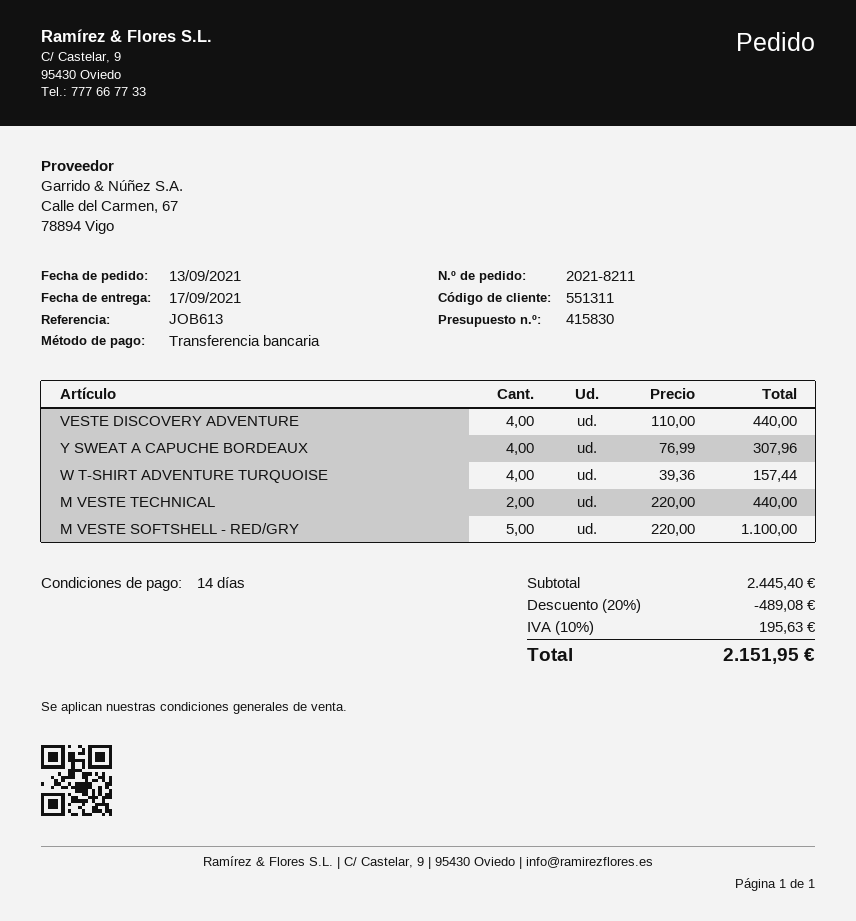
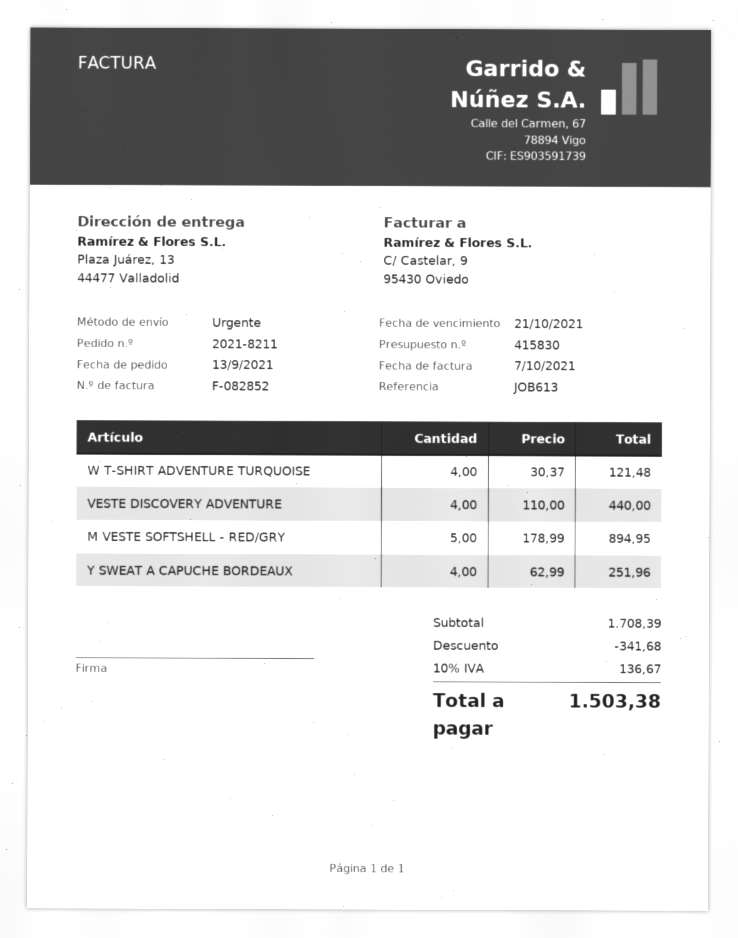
Y SWEAT A CAPUCHE BORDEAUX: 4 x 76.99 = 307.96 -> 4 x 62.99 = 251.96
W T-SHIRT ADVENTURE TURQUOISE: 4 x 39.36 = 157.44 -> 4 x 30.37 = 121.48
M VESTE TECHNICAL: 2 x 220.00 = 440.00 -> none
M VESTE SOFTSHELL - RED/GRY: 5 x 220.00 = 1100.00 -> 5 x 178.99 = 894.95
subtotal: 2445.40 -> 1708.39
discount: 489.08 -> 341.68
tax: 10% = 195.63 -> 10% = 136.67
total: 2151.95 -> 1503.38

